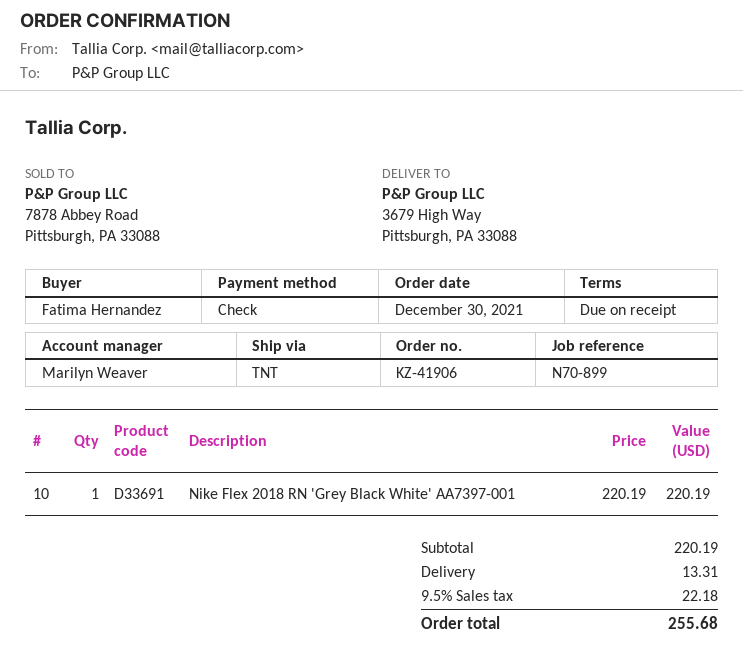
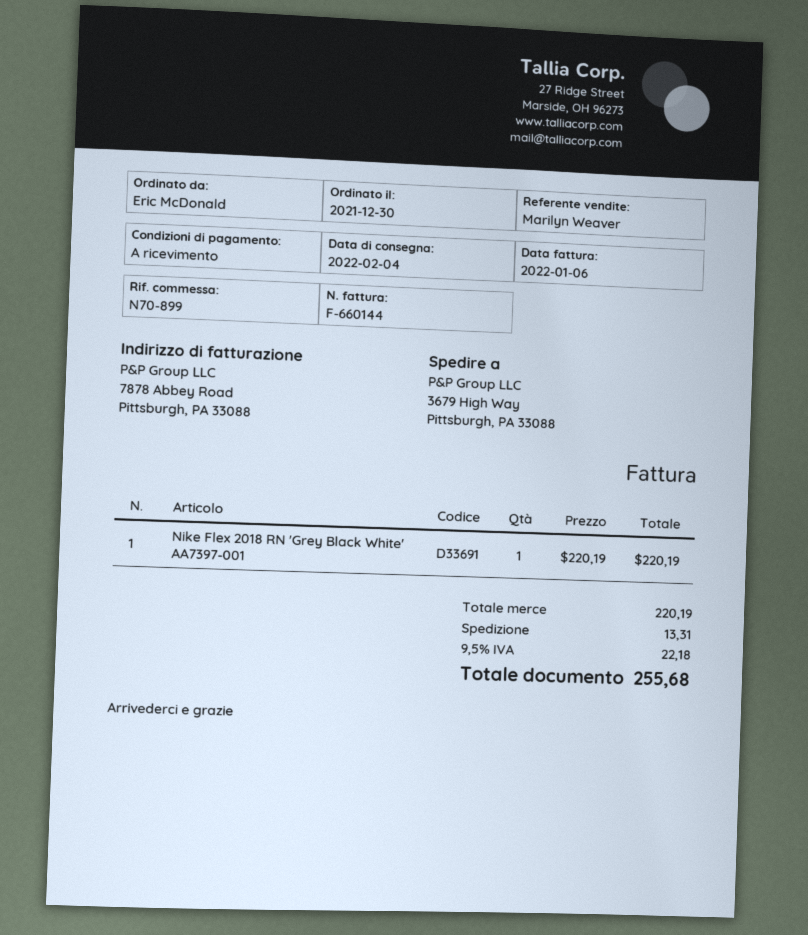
ordered by: Fatima Hernandez -> Eric McDonald

